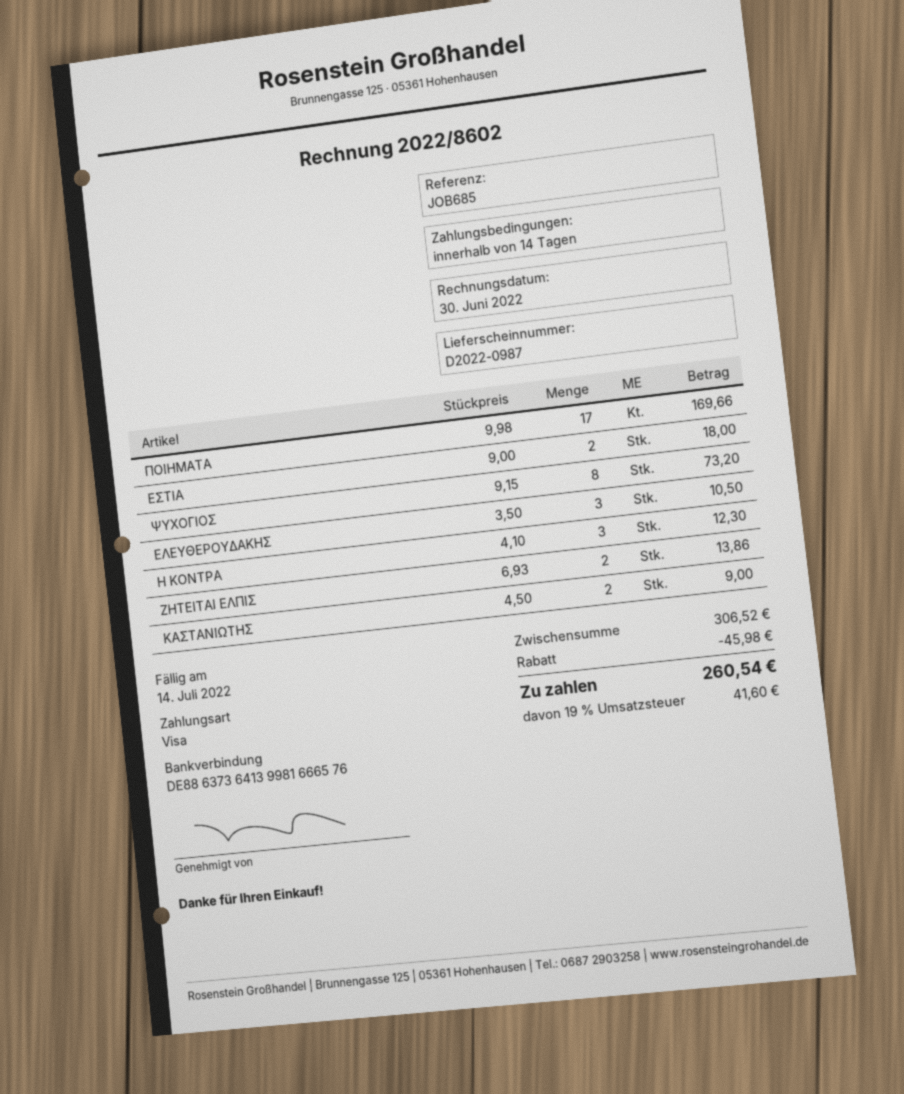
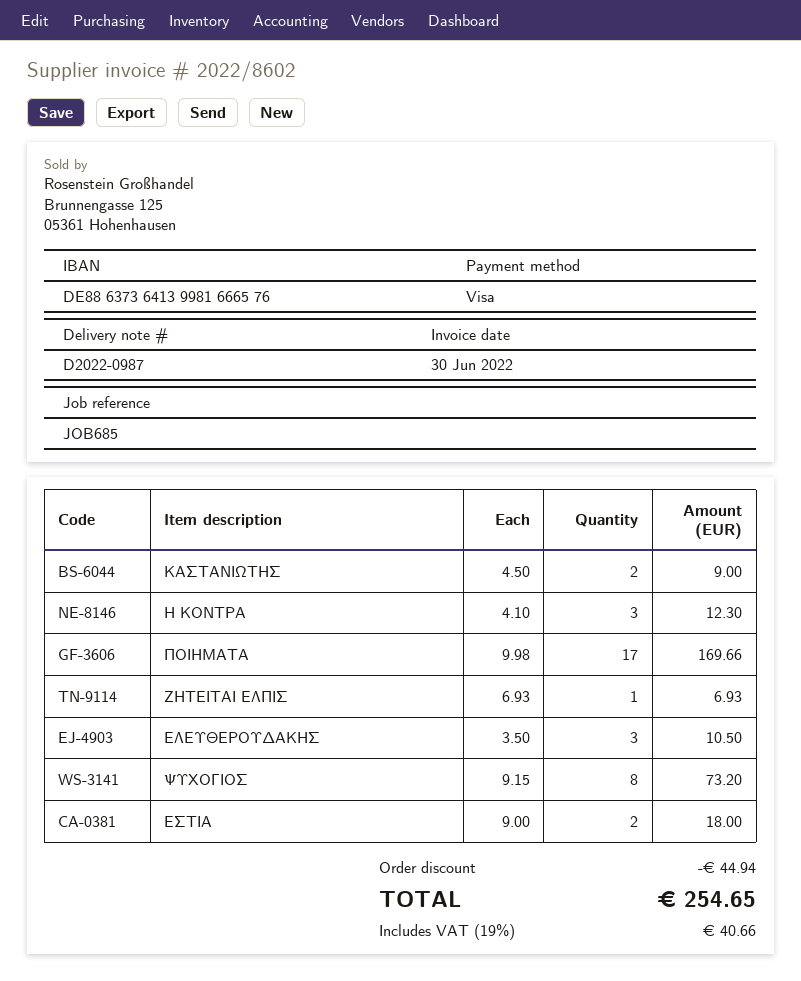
ΖΗΤΕΙΤΑΙ ΕΛΠΙΣ: 2 x 6.93 = 13.86 -> 1 x 6.93 = 6.93
discount: 45.98 -> 44.94
tax: 19% = 41.60 -> 19% = 40.66
total: 260.54 -> 254.65

